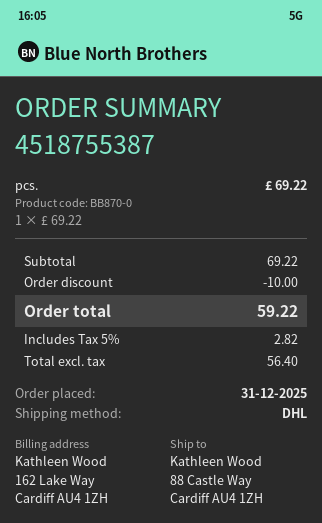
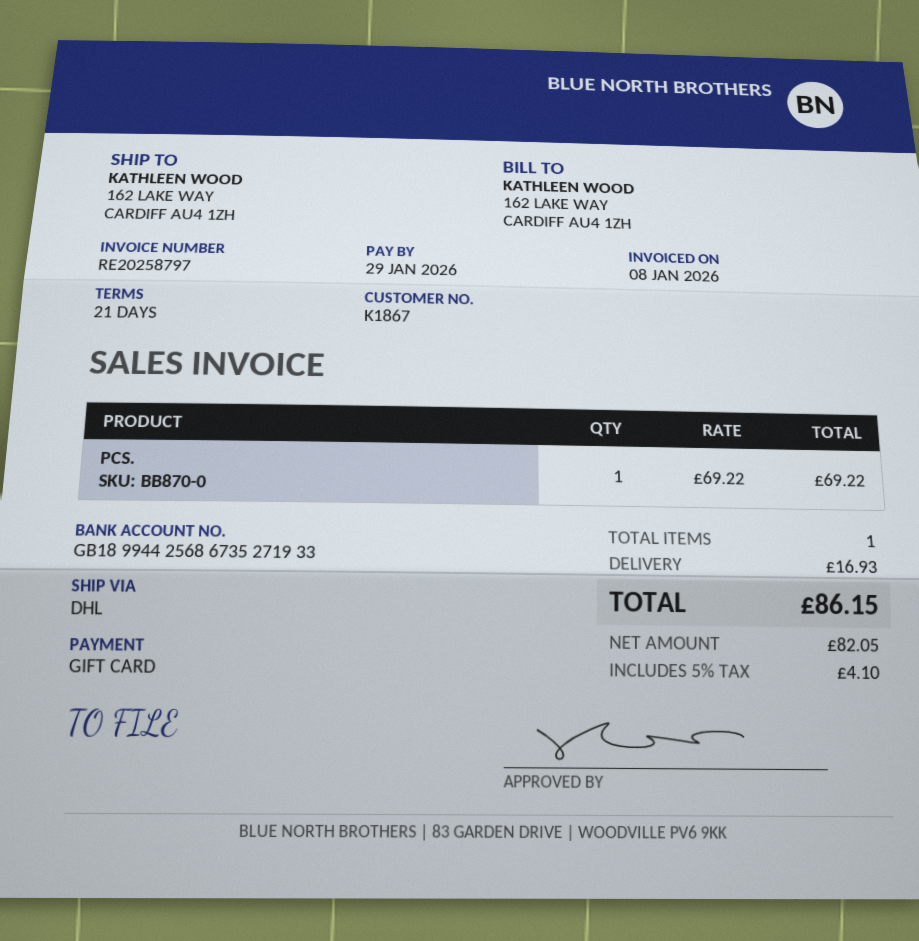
ship to: 88 Castle Way, Cardiff AU4 1ZH -> 162 LAKE WAY, CARDIFF AU4 1ZH
discount: 10.00 -> none
shipping: none -> 16.93
net: 56.40 -> 82.05
tax: 5% = 2.82 -> 5% = 4.10
total: 59.22 -> 86.15

